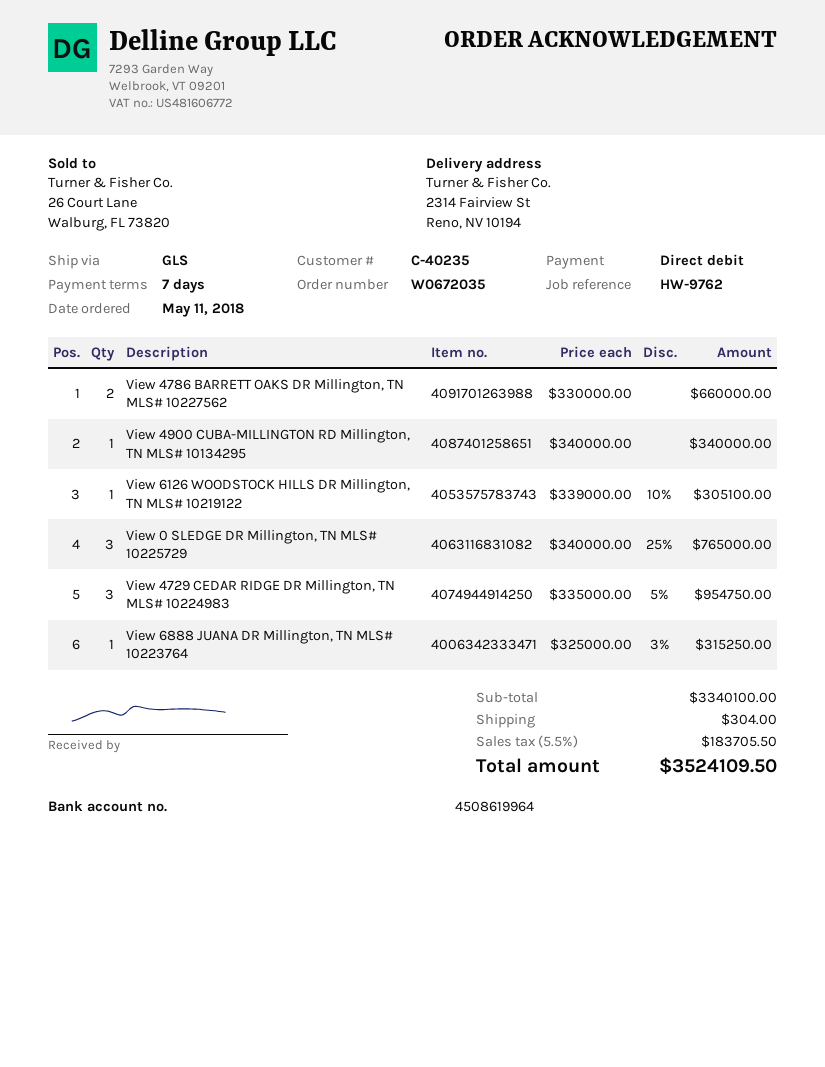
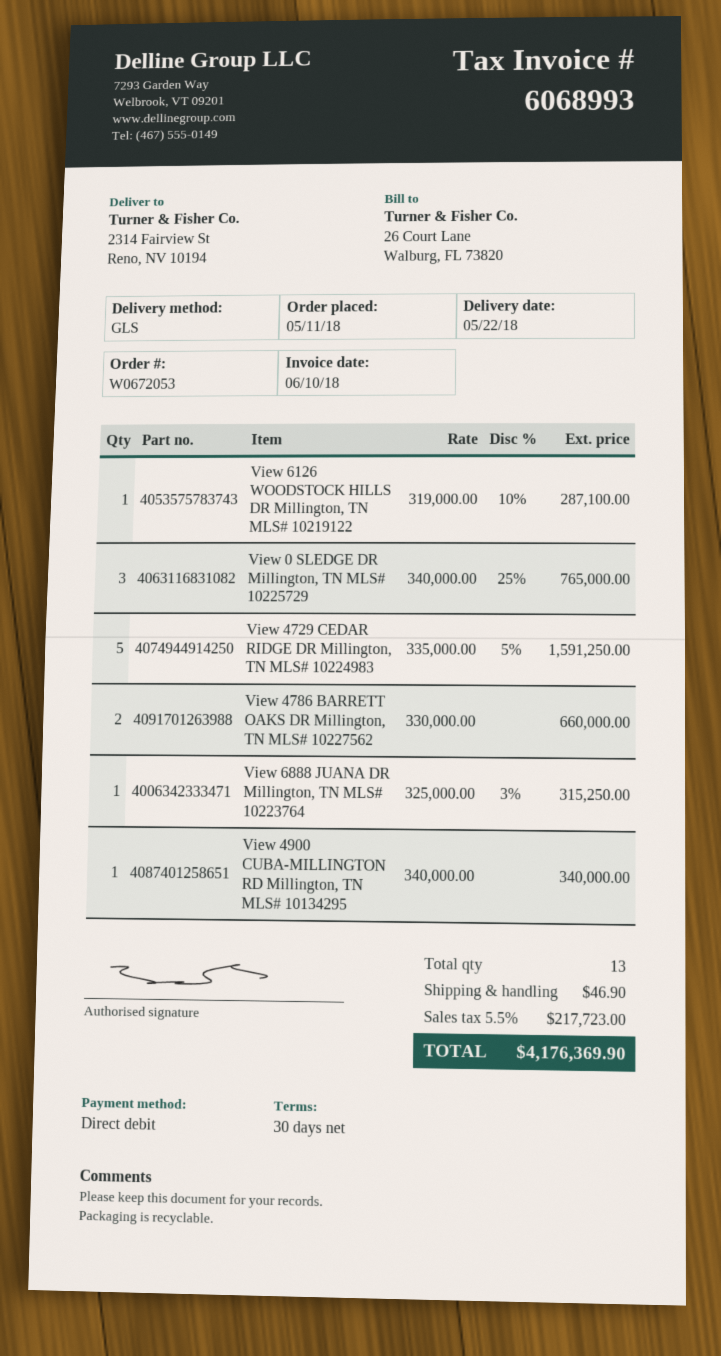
order number: W0672035 -> W0672053
payment terms: 7 days -> 30 days
View 6126 WOODSTOCK HILLS DR Millington, TN MLS# 10219122: 1 x 339000.00 - 10% = 305100.00 -> 1 x 319000.00 - 10% = 287100.00
View 4729 CEDAR RIDGE DR Millington, TN MLS# 10224983: 3 x 335000.00 - 5% = 954750.00 -> 5 x 335000.00 - 5% = 1591250.00
shipping: 304.00 -> 46.90
tax: 5.5% = 183705.50 -> 5.5% = 217723.00
total: 3524109.50 -> 4176369.90

